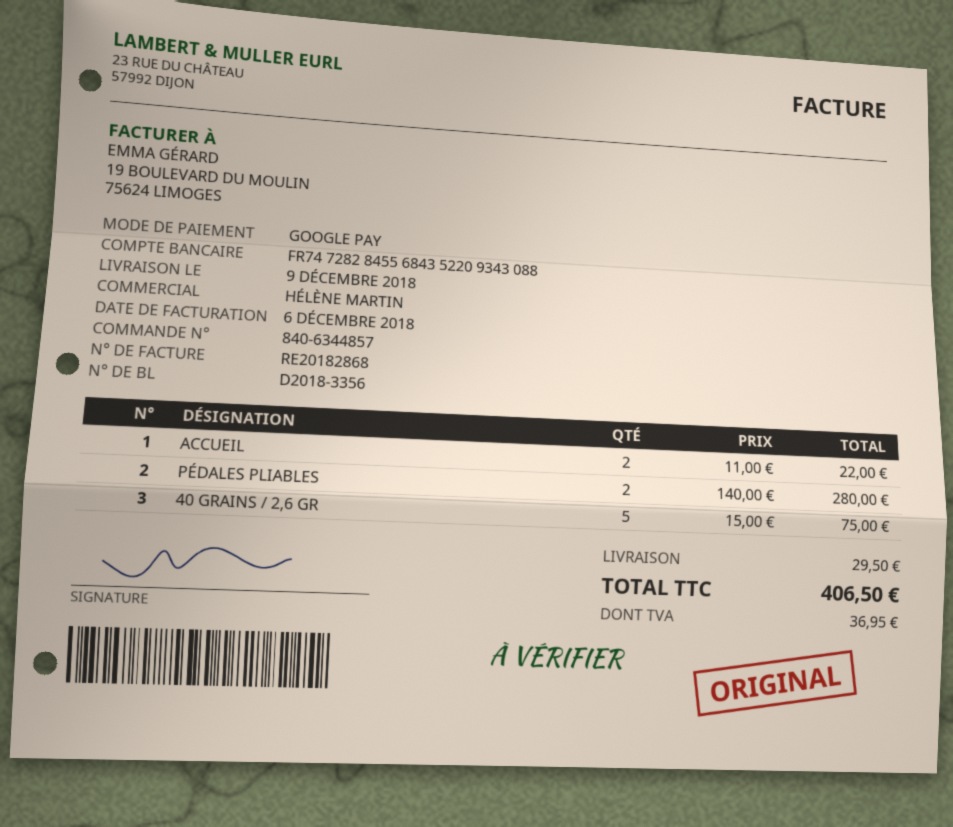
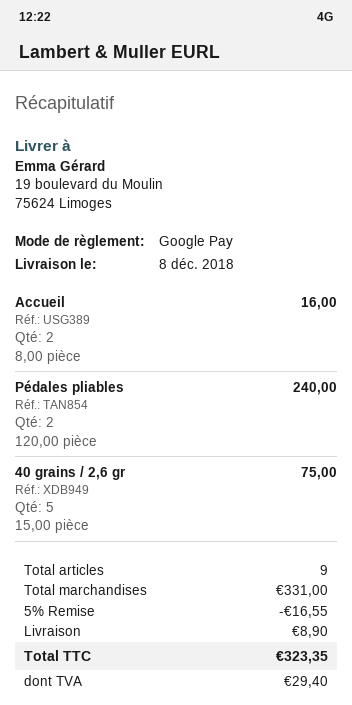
delivery date: 2018-12-09 -> 2018-12-08
ACCUEIL: 2 x 11.00 = 22.00 -> 2 x 8.00 = 16.00
PÉDALES PLIABLES: 2 x 140.00 = 280.00 -> 2 x 120.00 = 240.00
discount: none -> 5% = 16.55
shipping: 29.50 -> 8.90
tax: 36.95 -> 29.40
total: 406.50 -> 323.35

